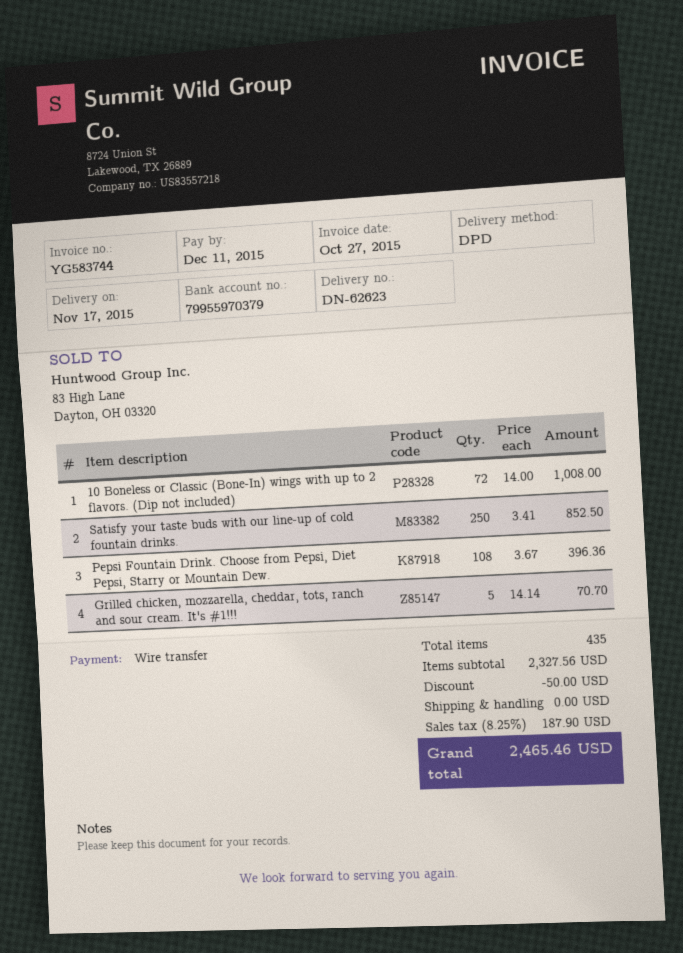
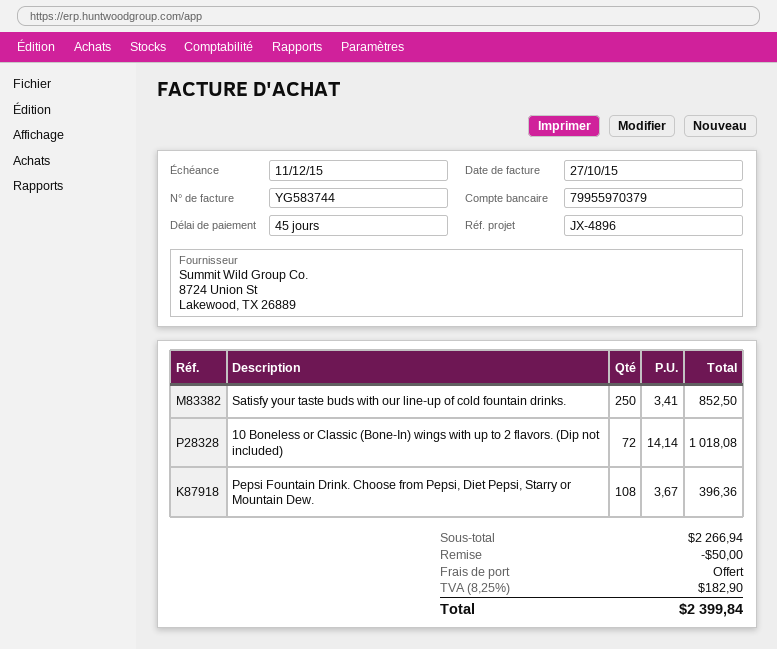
10 Boneless or Classic (Bone-In) wings with up to 2 flavors. (Dip not included): 72 x 14.00 = 1008.00 -> 72 x 14.14 = 1018.08
Grilled chicken, mozzarella, cheddar, tots, ranch and sour cream. It's #1!!!: 5 x 14.14 = 70.70 -> none
subtotal: 2327.56 -> 2266.94
tax: 8.25% = 187.90 -> 8.25% = 182.90
total: 2465.46 -> 2399.84

